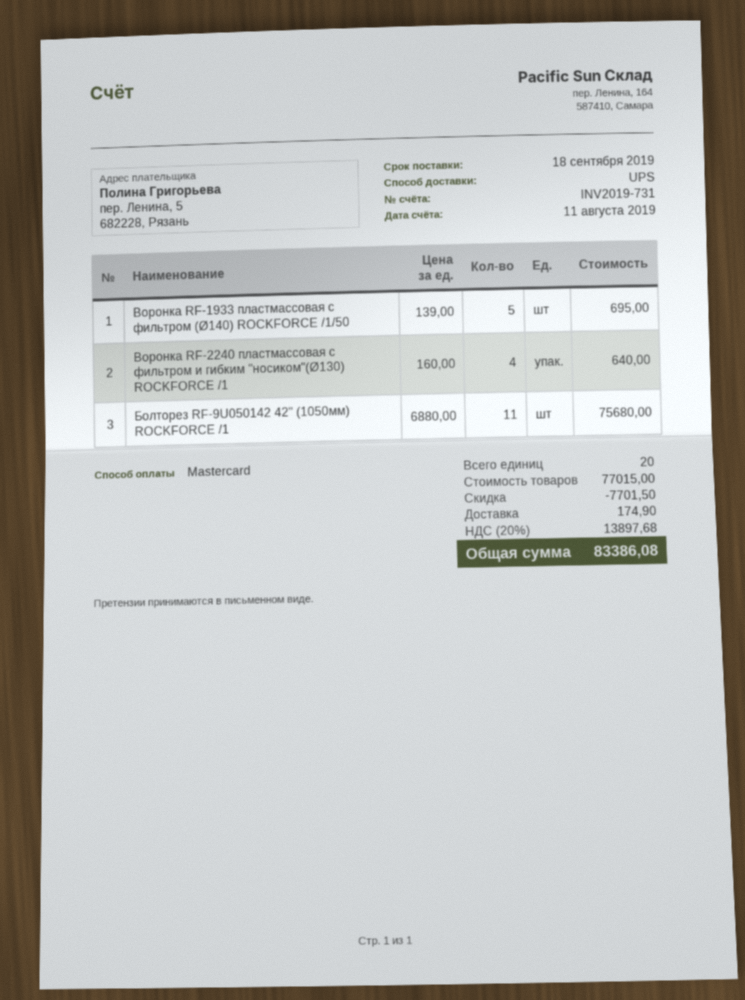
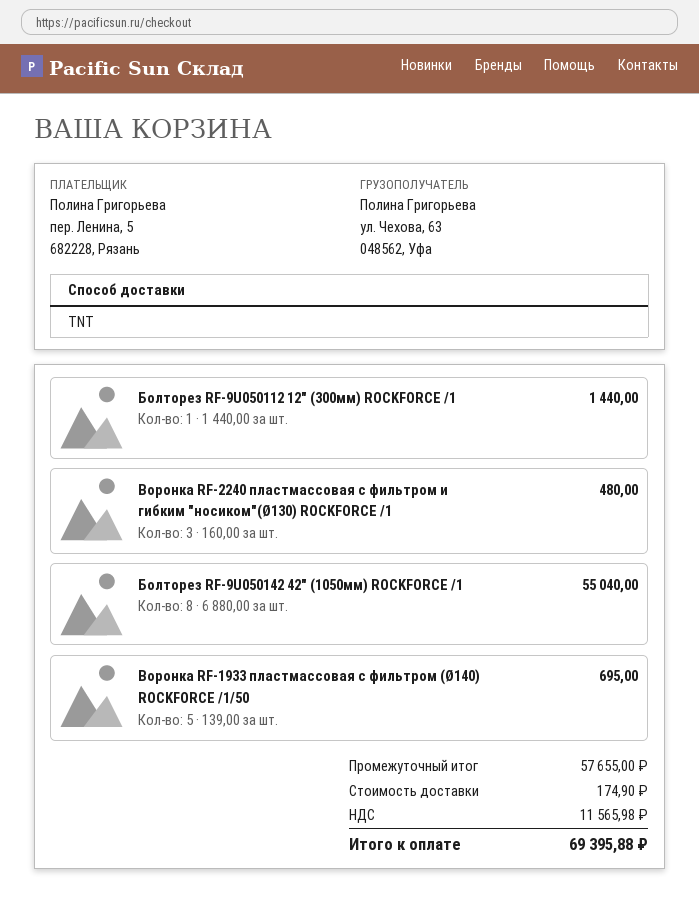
shipping method: UPS -> TNT
Воронка RF-2240 пластмассовая с фильтром и гибким "носиком"(Ø130) ROCKFORCE /1: 4 x 160.00 = 640.00 -> 3 x 160.00 = 480.00
Болторез RF-9U050142 42" (1050мм) ROCKFORCE /1: 11 x 6880.00 = 75680.00 -> 8 x 6880.00 = 55040.00
Болторез RF-9U050112 12" (300мм) ROCKFORCE /1: none -> 1 x 1440.00 = 1440.00
subtotal: 77015.00 -> 57655.00
discount: 7701.50 -> none
tax: 13897.68 -> 11565.98
total: 83386.08 -> 69395.88

